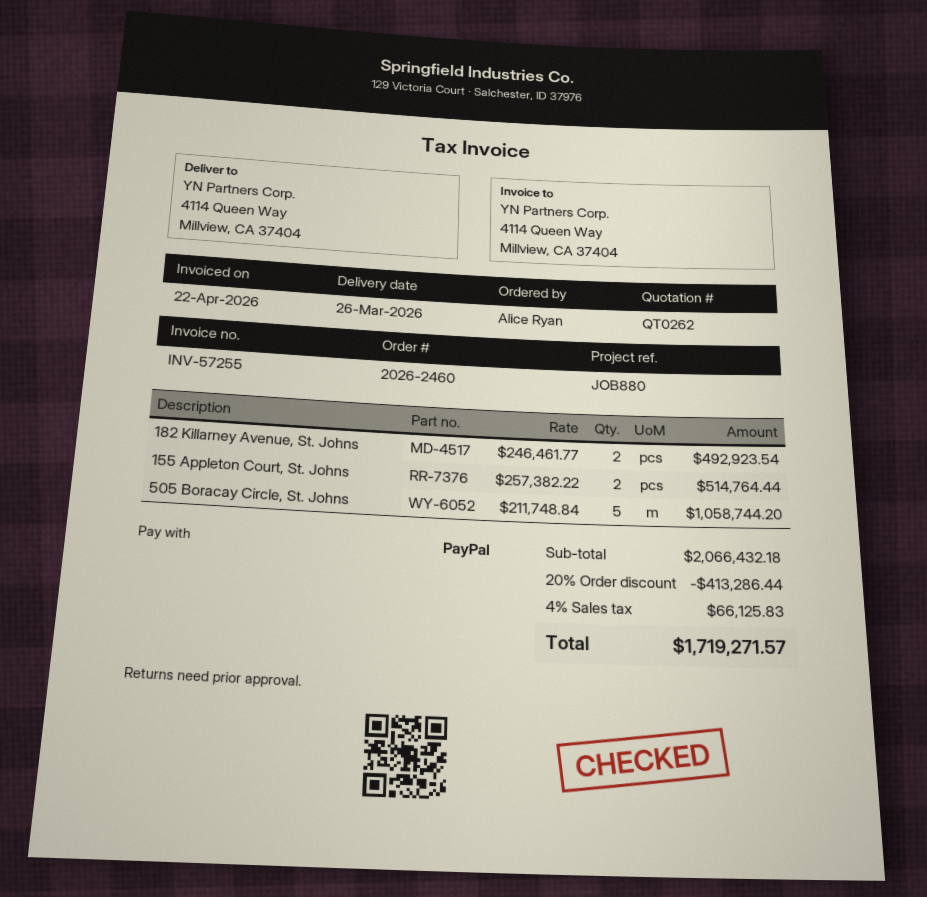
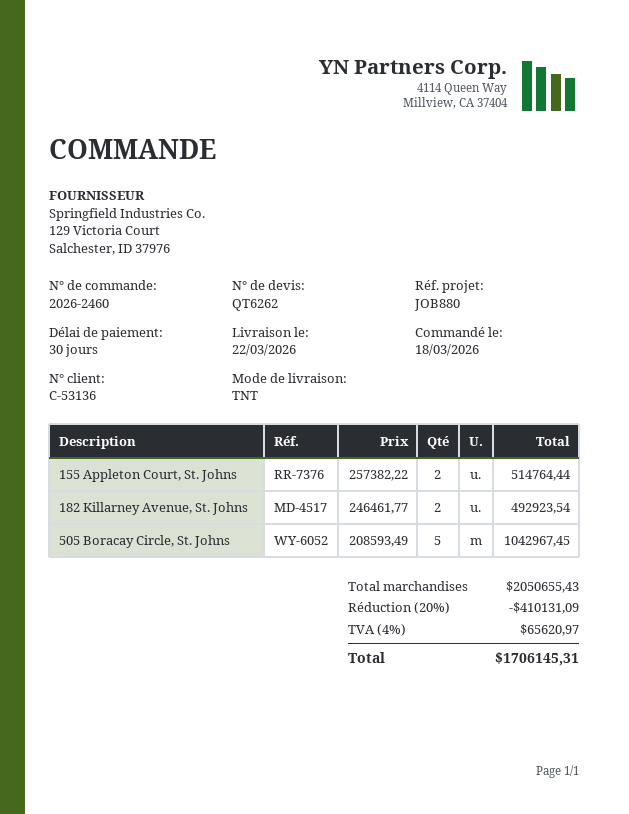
quote number: QT0262 -> QT6262
delivery date: 2026-03-26 -> 2026-03-22
505 Boracay Circle, St. Johns: 5 x 211748.84 = 1058744.20 -> 5 x 208593.49 = 1042967.45
subtotal: 2066432.18 -> 2050655.43
discount: 20% = 413286.44 -> 20% = 410131.09
tax: 4% = 66125.83 -> 4% = 65620.97
total: 1719271.57 -> 1706145.31

